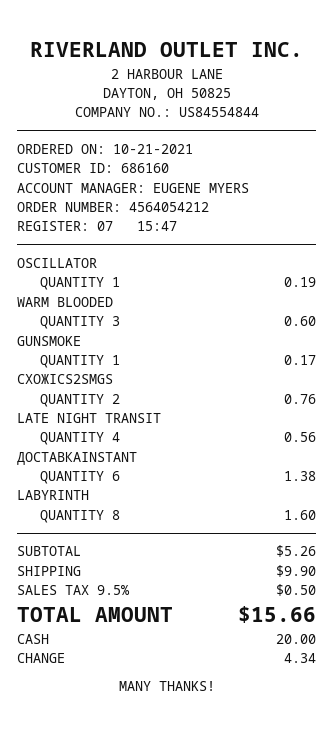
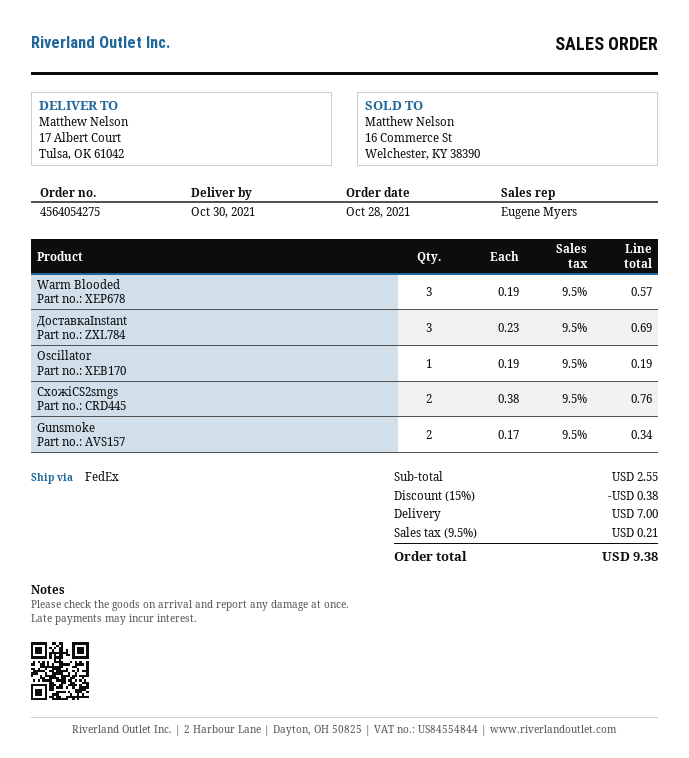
order number: 4564054212 -> 4564054275
order date: 2021-10-21 -> 2021-10-28
WARM BLOODED: 3 for 0.60 -> 3 for 0.57
GUNSMOKE: 1 for 0.17 -> 2 for 0.34
LATE NIGHT TRANSIT: 4 for 0.56 -> none
ДОСТАВКАINSTANT: 6 for 1.38 -> 3 for 0.69
LABYRINTH: 8 for 1.60 -> none
subtotal: 5.26 -> 2.55
discount: none -> 15% = 0.38
shipping: 9.90 -> 7.00
tax: 9.5% = 0.50 -> 9.5% = 0.21
total: 15.66 -> 9.38

